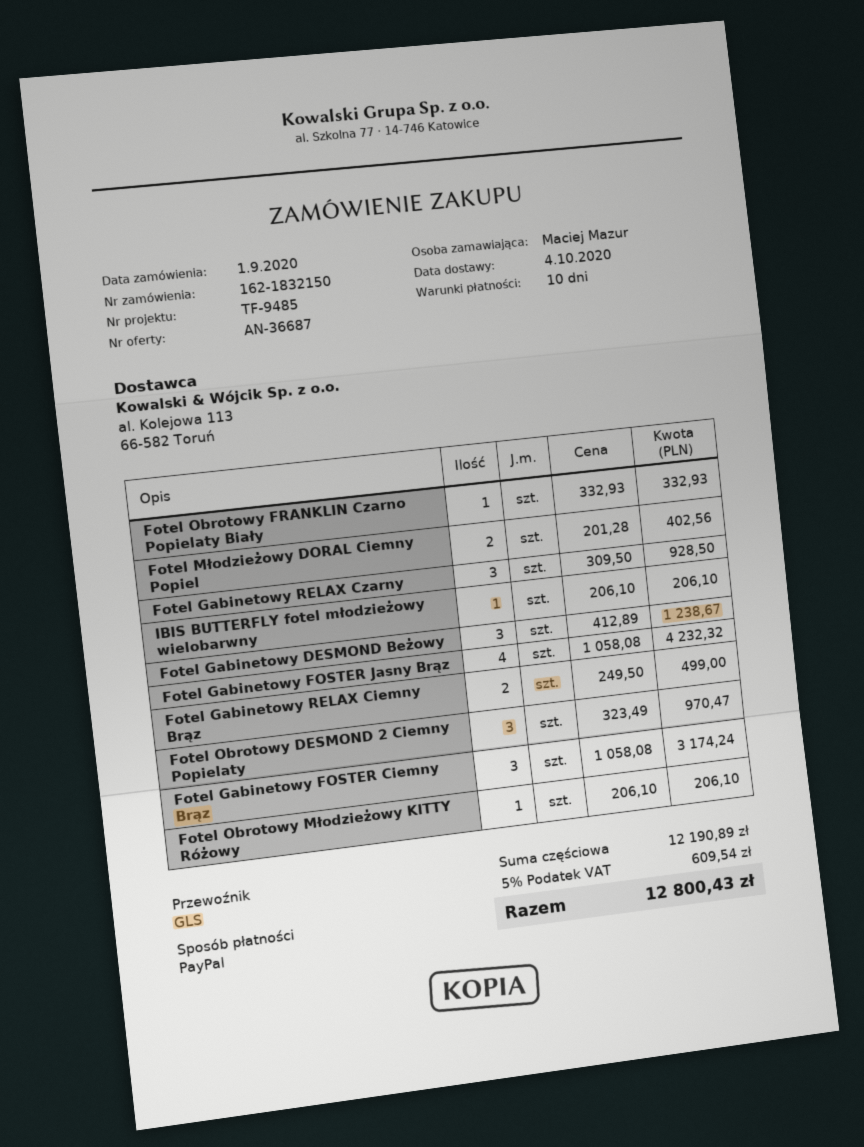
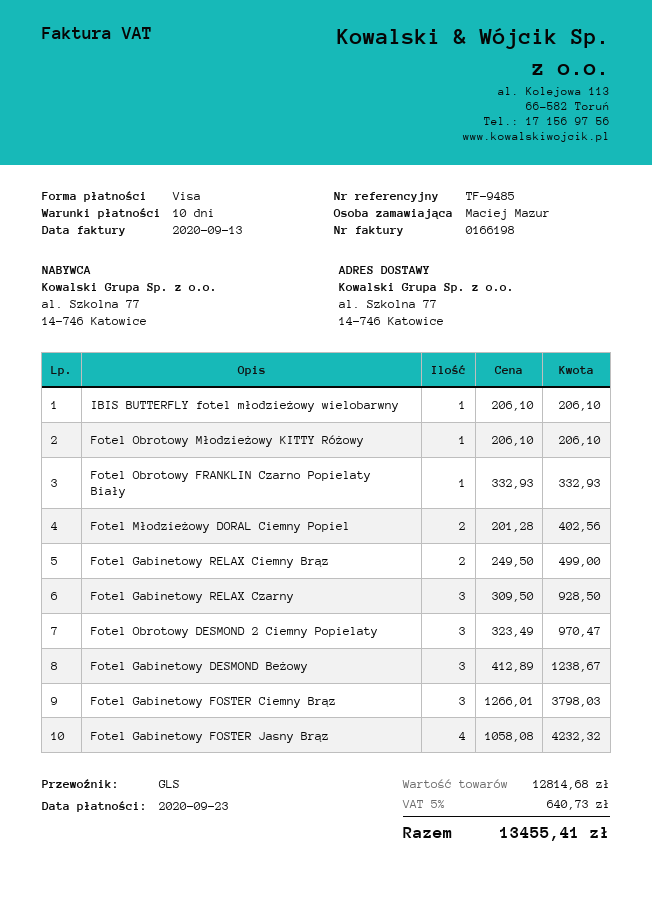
payment method: PayPal -> Visa
Fotel Gabinetowy FOSTER Ciemny Brąz: 3 x 1058.08 = 3174.24 -> 3 x 1266.01 = 3798.03
subtotal: 12190.89 -> 12814.68
tax: 5% = 609.54 -> 5% = 640.73
total: 12800.43 -> 13455.41

